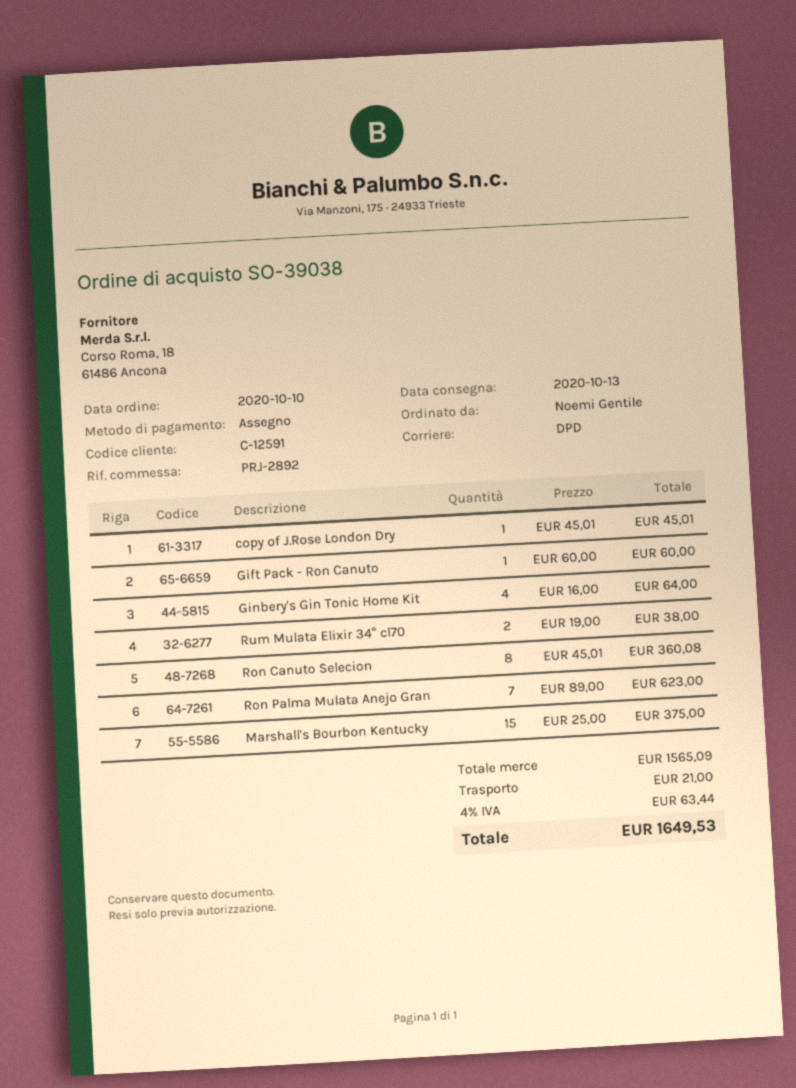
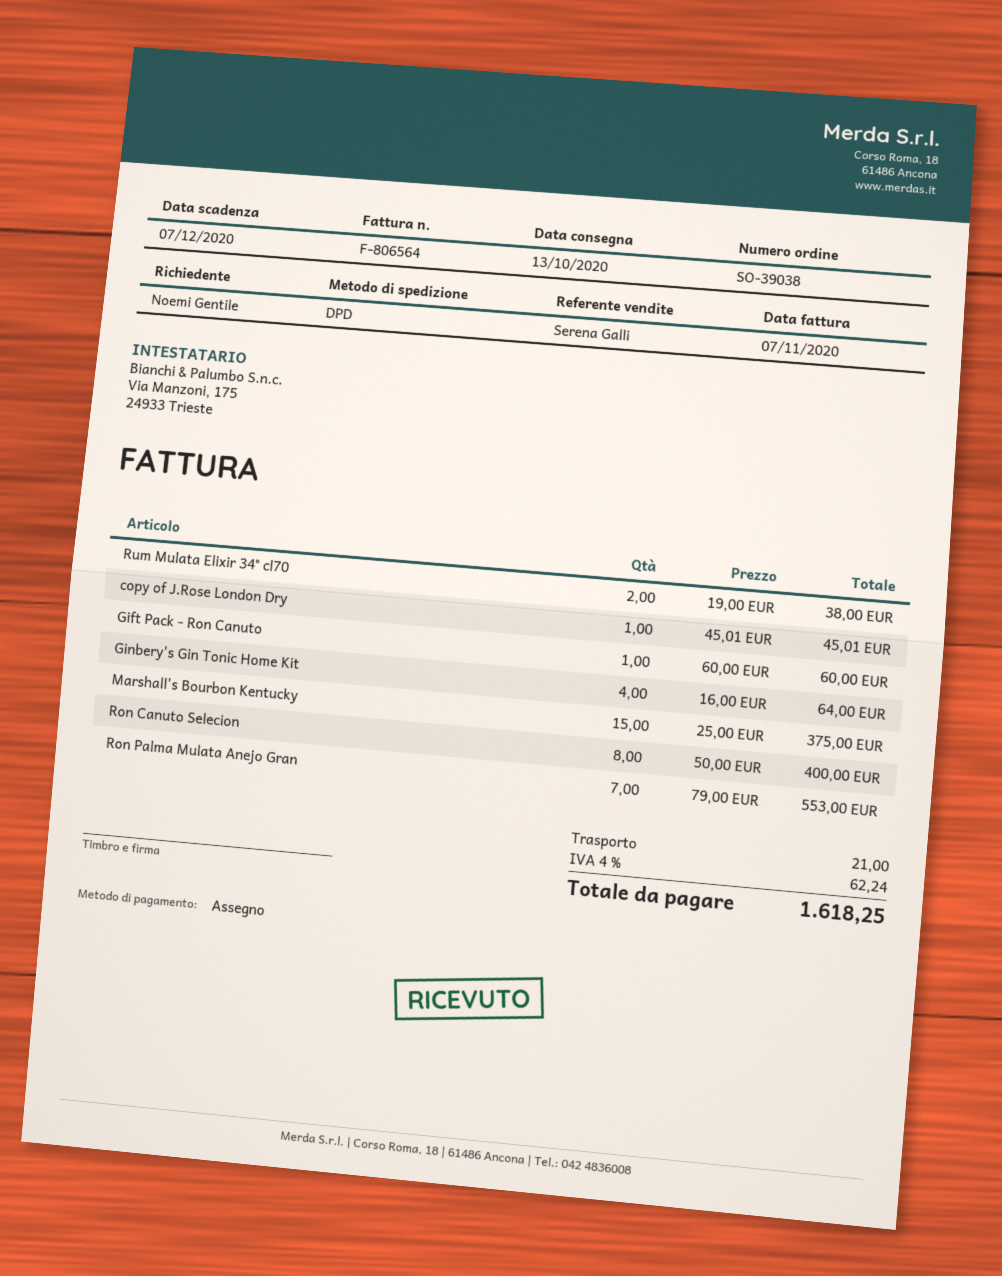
Ron Canuto Selecion: 8 x 45.01 = 360.08 -> 8 x 50.00 = 400.00
Ron Palma Mulata Anejo Gran: 7 x 89.00 = 623.00 -> 7 x 79.00 = 553.00
tax: 4% = 63.44 -> 4% = 62.24
total: 1649.53 -> 1618.25

